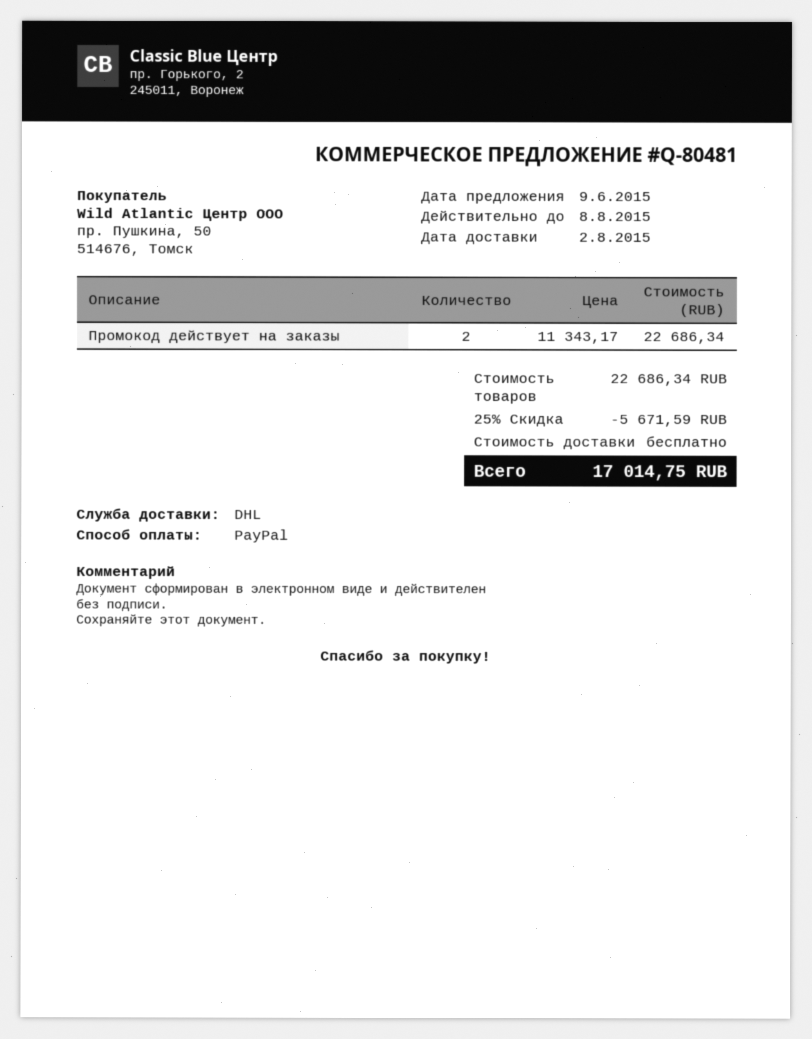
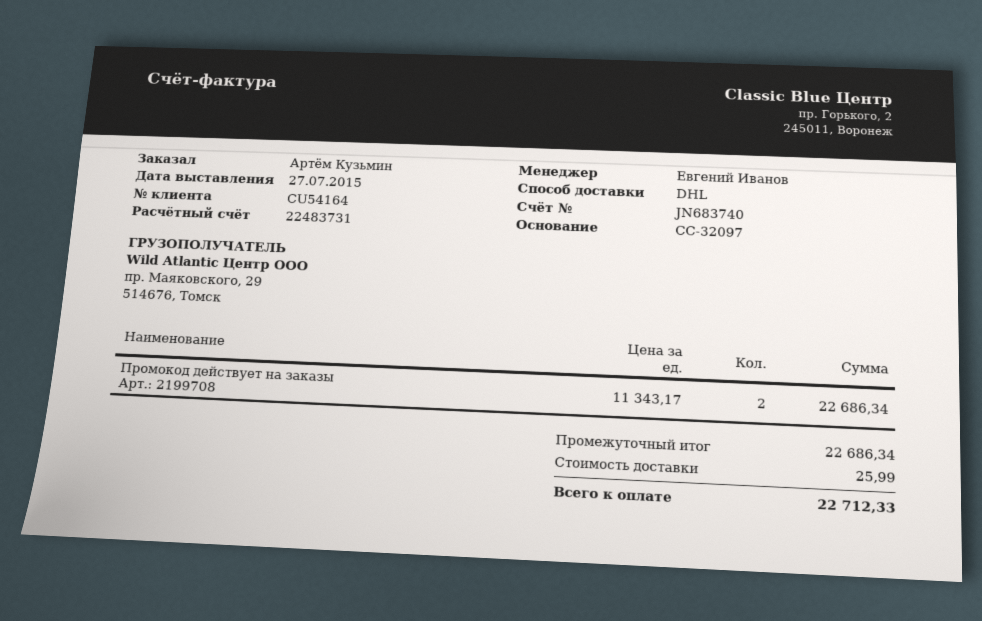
discount: 25% = 5671.59 -> none
shipping: 0.00 -> 25.99
total: 17014.75 -> 22712.33

